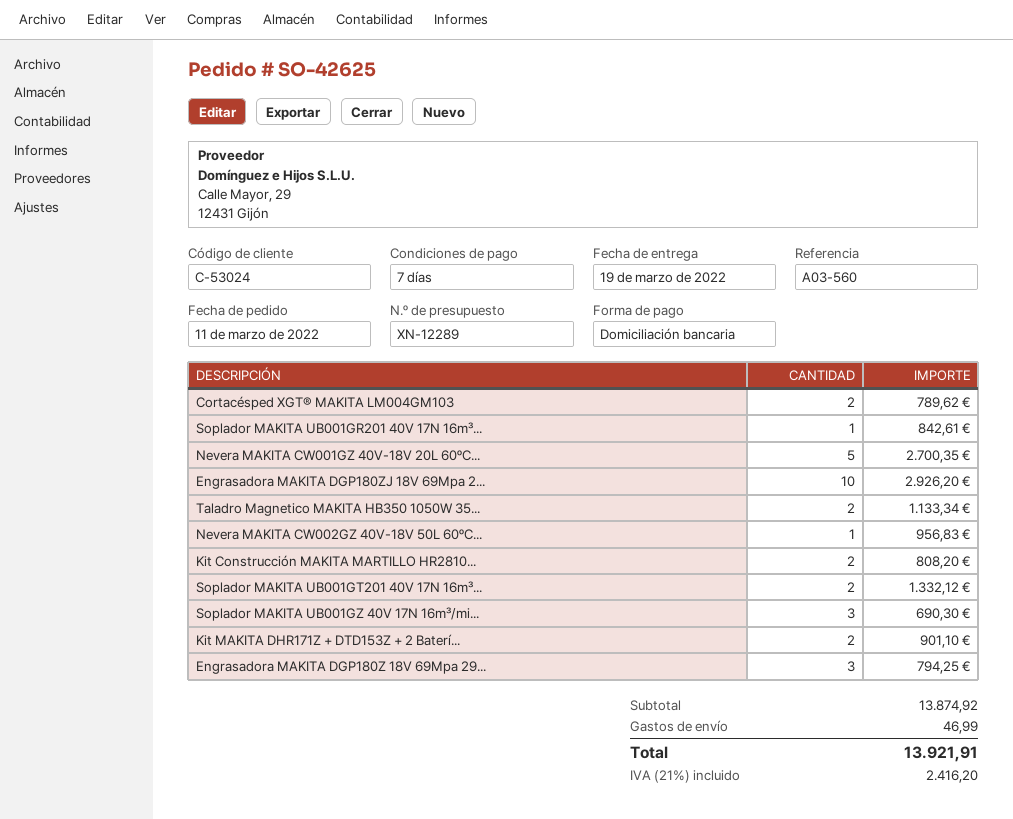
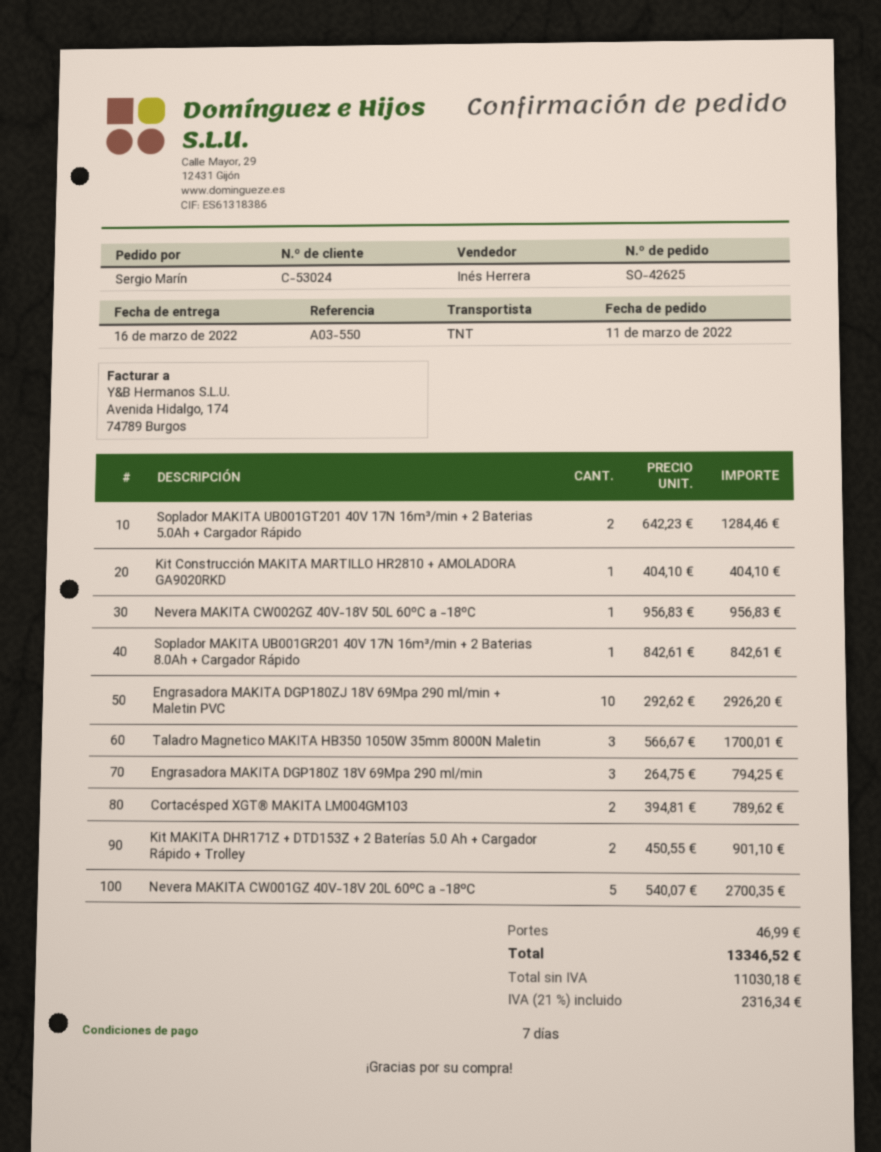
delivery date: 2022-03-19 -> 2022-03-16
reference: A03-560 -> A03-550
Taladro Magnetico MAKITA HB350 1050W 35...: 2 for 1133.34 -> 3 for 1700.01
Kit Construcción MAKITA MARTILLO HR2810...: 2 for 808.20 -> 1 for 404.10
Soplador MAKITA UB001GT201 40V 17N 16m³...: 2 for 1332.12 -> 2 for 1284.46
Soplador MAKITA UB001GZ 40V 17N 16m³/mi...: 3 for 690.30 -> none
tax: 21% = 2416.20 -> 21% = 2316.34
total: 13921.91 -> 13346.52

